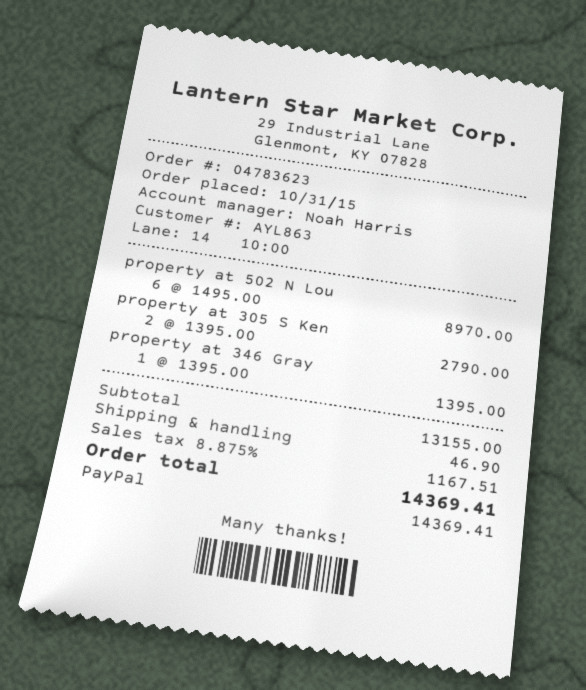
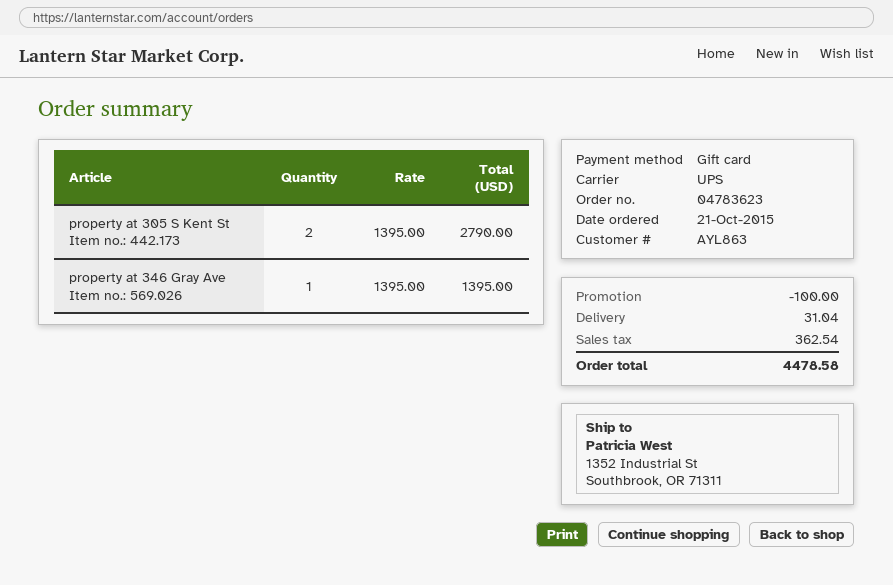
order date: 2015-10-31 -> 2015-10-21
payment method: PayPal -> gift card
property at 502 N Lou: 6 x 1495.00 = 8970.00 -> none
discount: none -> 100.00
shipping: 46.90 -> 31.04
tax: 1167.51 -> 362.54
total: 14369.41 -> 4478.58

